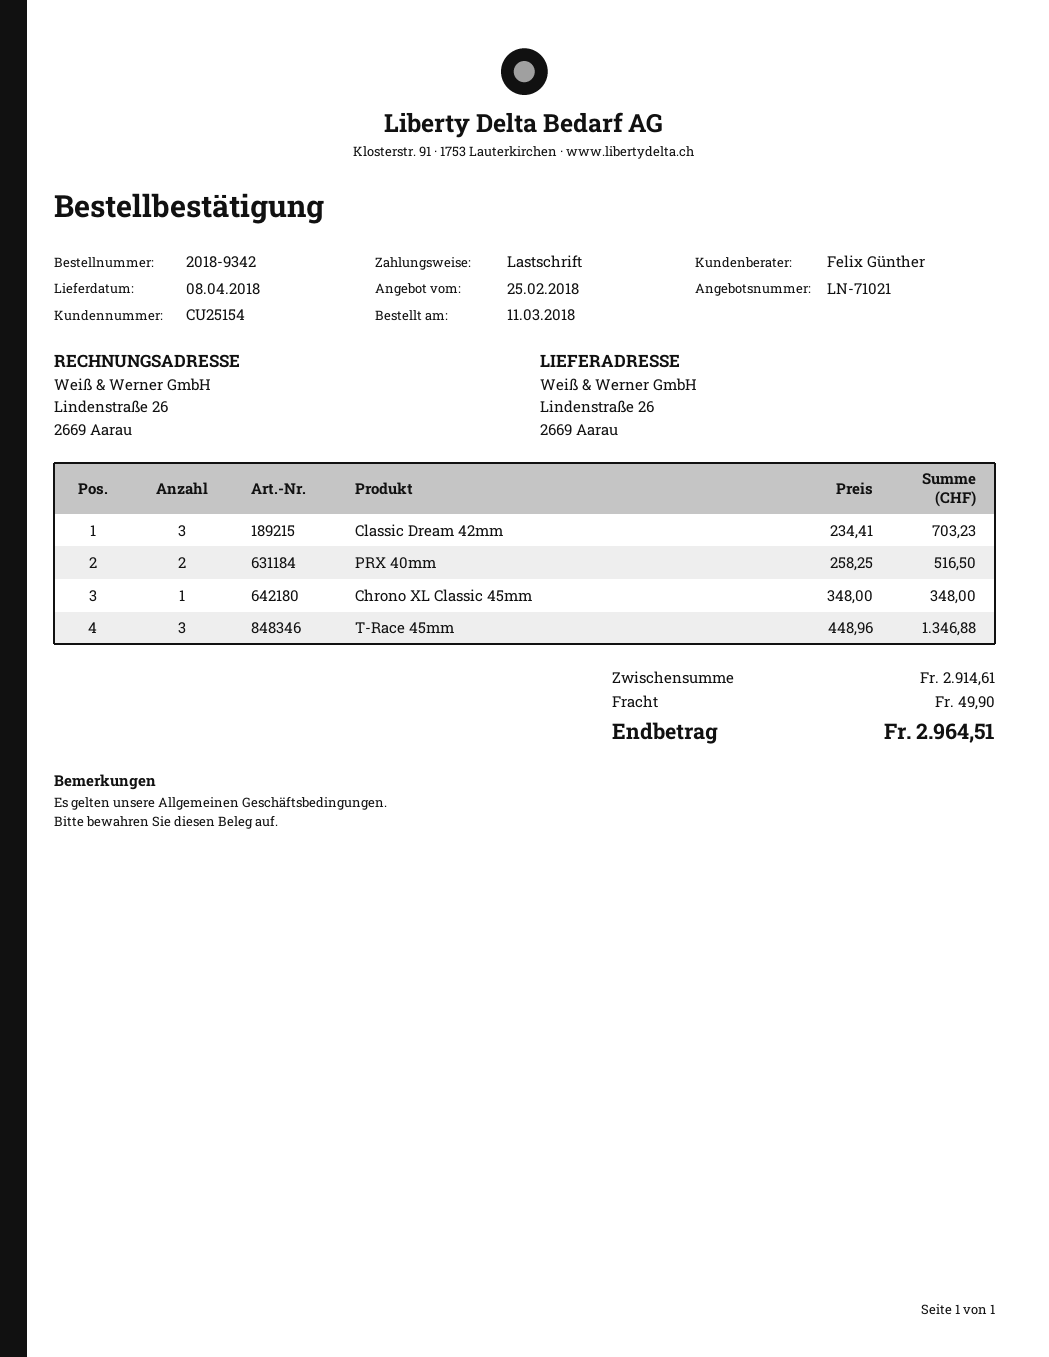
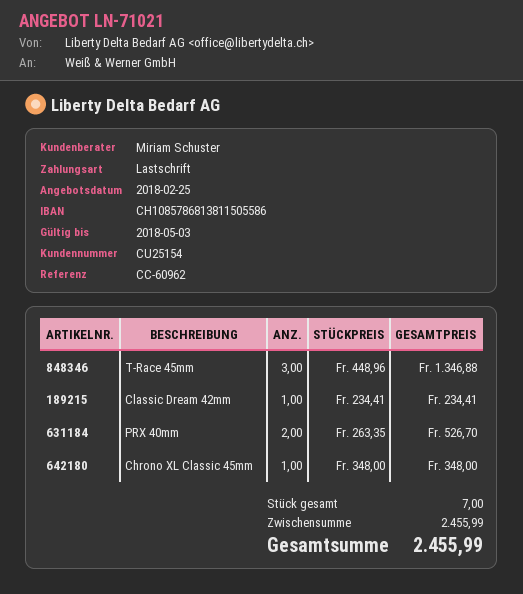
sales rep: Felix Günther -> Miriam Schuster
Classic Dream 42mm: 3 x 234.41 = 703.23 -> 1 x 234.41 = 234.41
PRX 40mm: 2 x 258.25 = 516.50 -> 2 x 263.35 = 526.70
subtotal: 2914.61 -> 2455.99
shipping: 49.90 -> none
total: 2964.51 -> 2455.99

